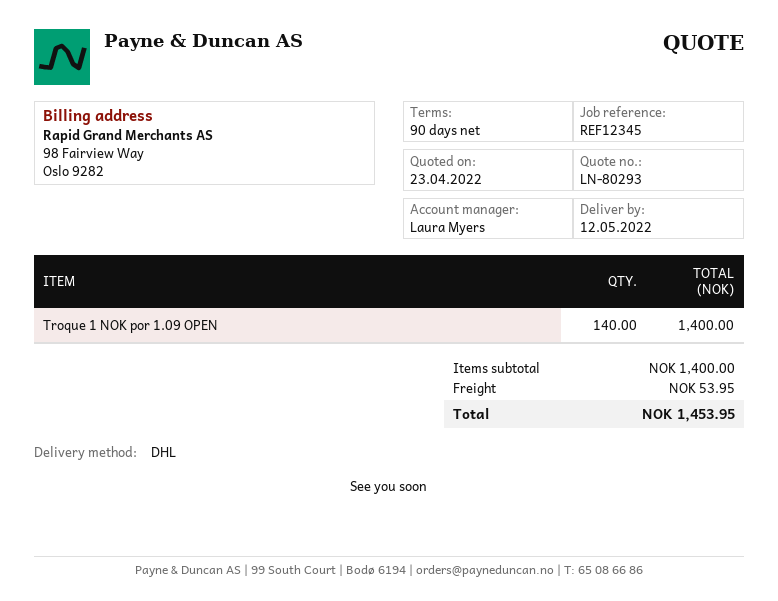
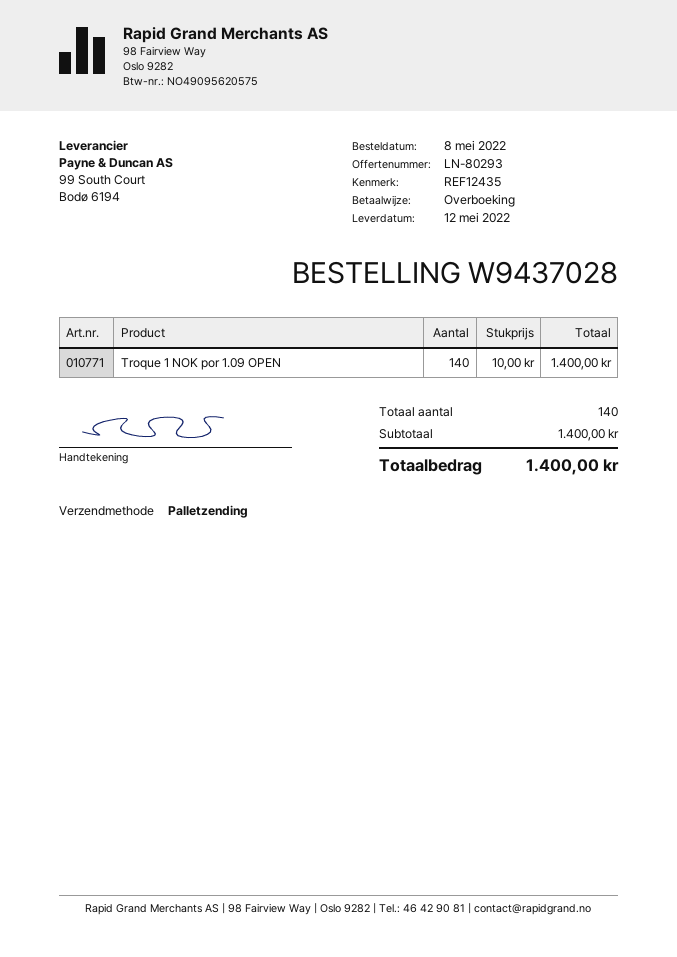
reference: REF12345 -> REF12435
shipping method: DHL -> pallet freight
shipping: 53.95 -> none
total: 1453.95 -> 1400.00

